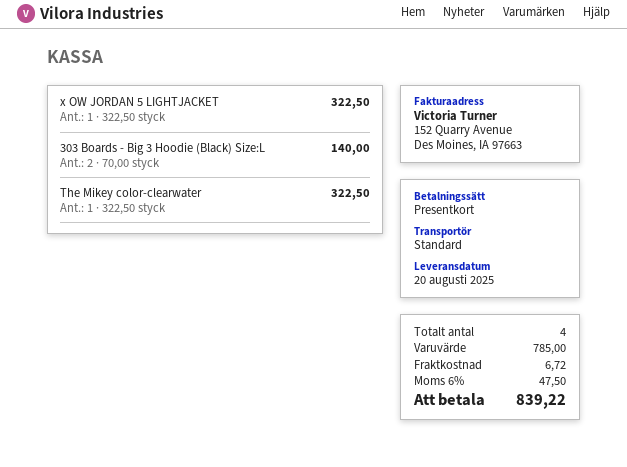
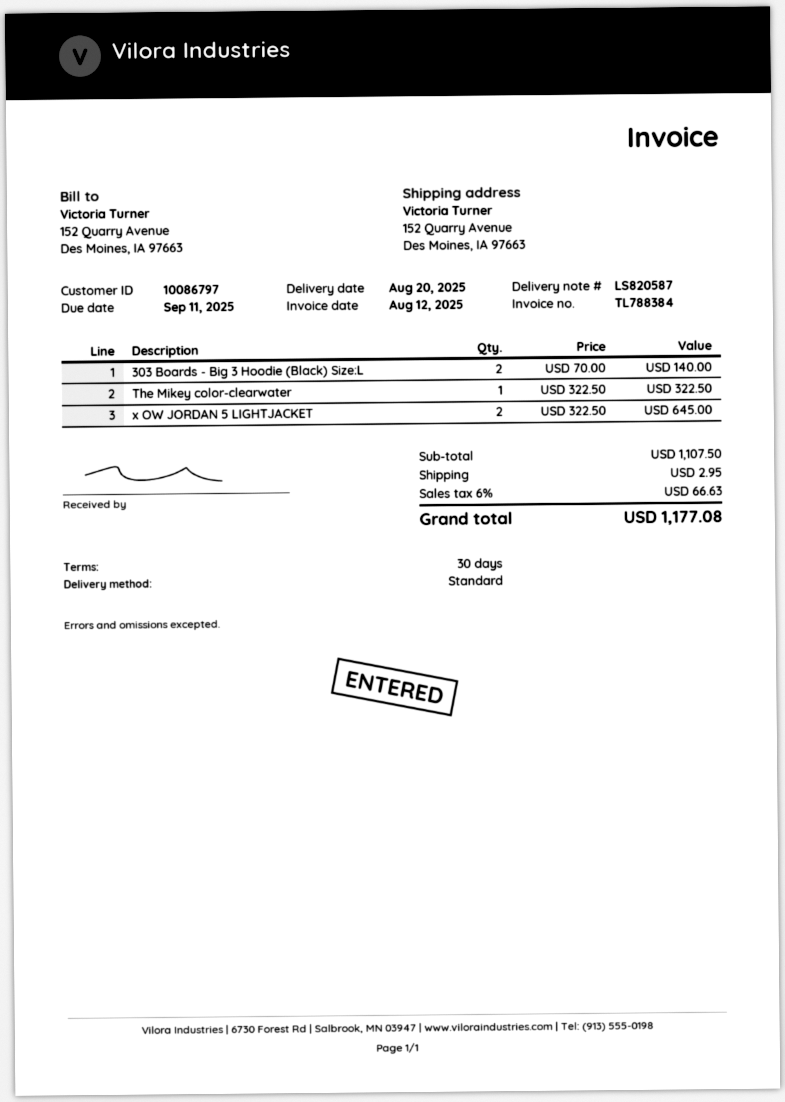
x OW JORDAN 5 LIGHTJACKET: 1 x 322.50 = 322.50 -> 2 x 322.50 = 645.00
subtotal: 785.00 -> 1107.50
shipping: 6.72 -> 2.95
tax: 6% = 47.50 -> 6% = 66.63
total: 839.22 -> 1177.08

